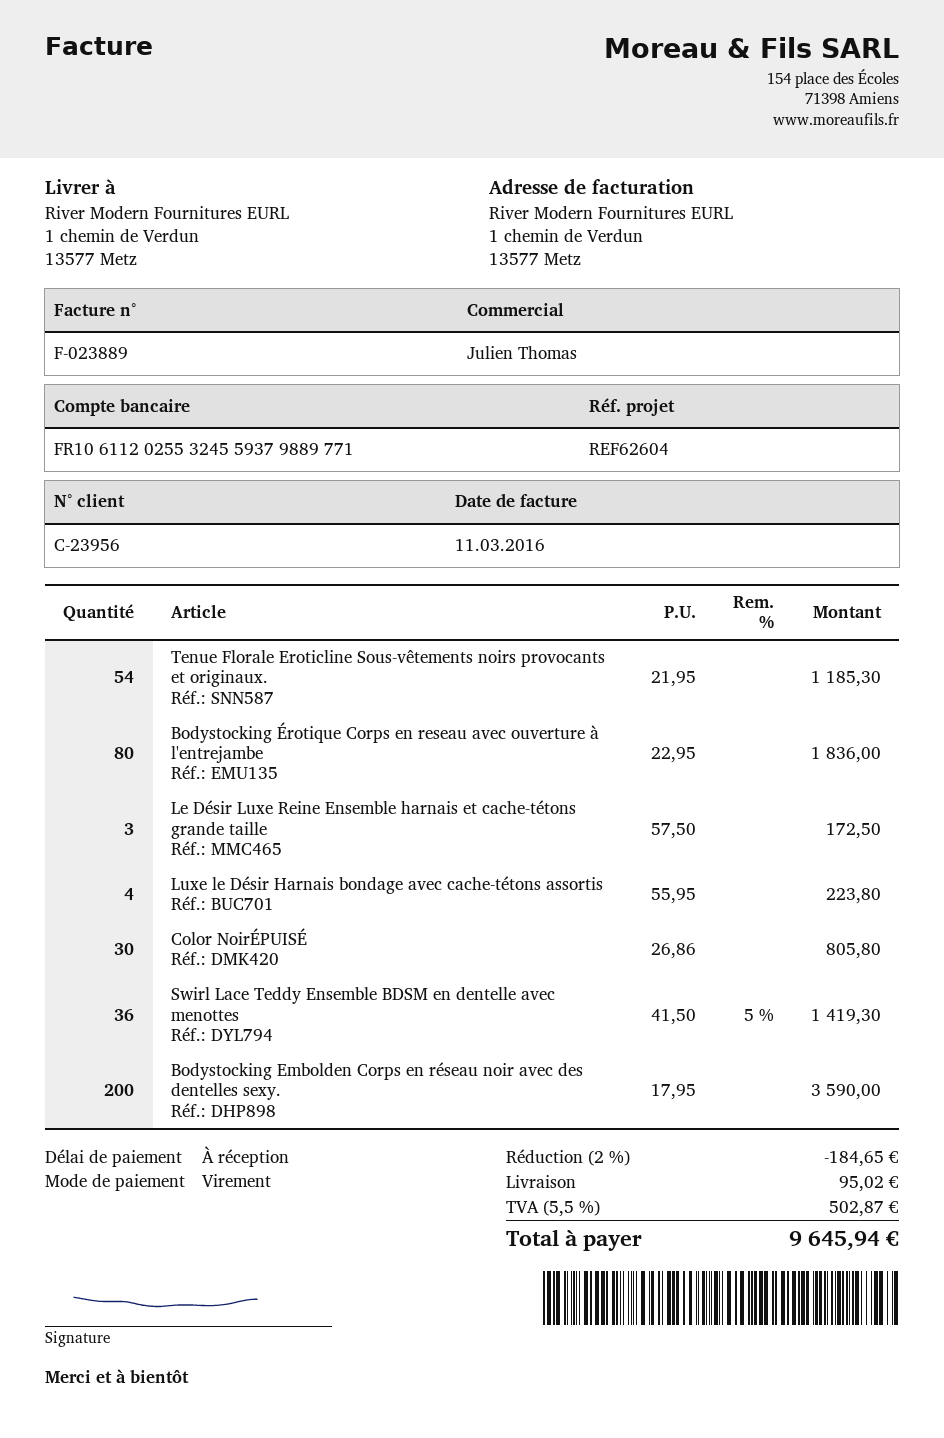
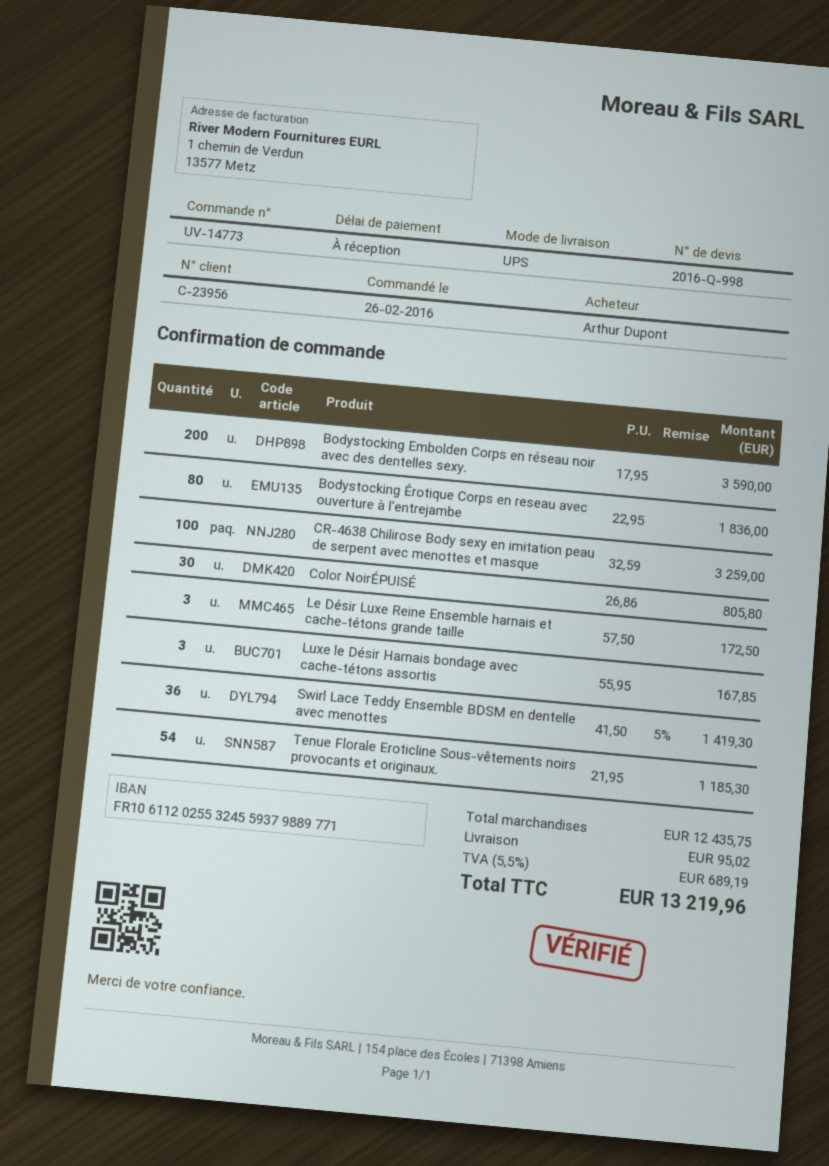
Luxe le Désir Harnais bondage avec cache-tétons assortis: 4 x 55.95 = 223.80 -> 3 x 55.95 = 167.85
CR-4638 Chilirose Body sexy en imitation peau de serpent avec menottes et masque: none -> 100 x 32.59 = 3259.00
discount: 2% = 184.65 -> none
tax: 5.5% = 502.87 -> 5.5% = 689.19
total: 9645.94 -> 13219.96

